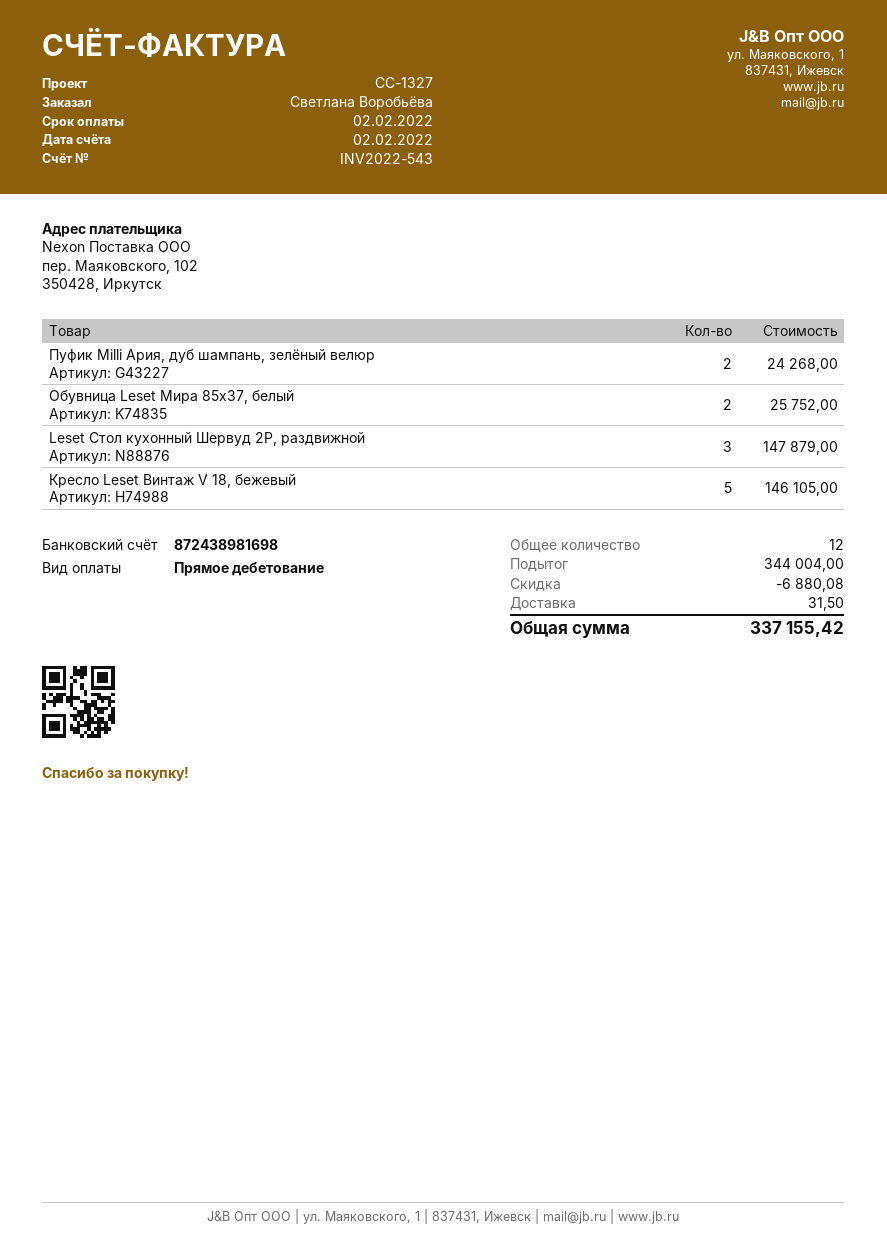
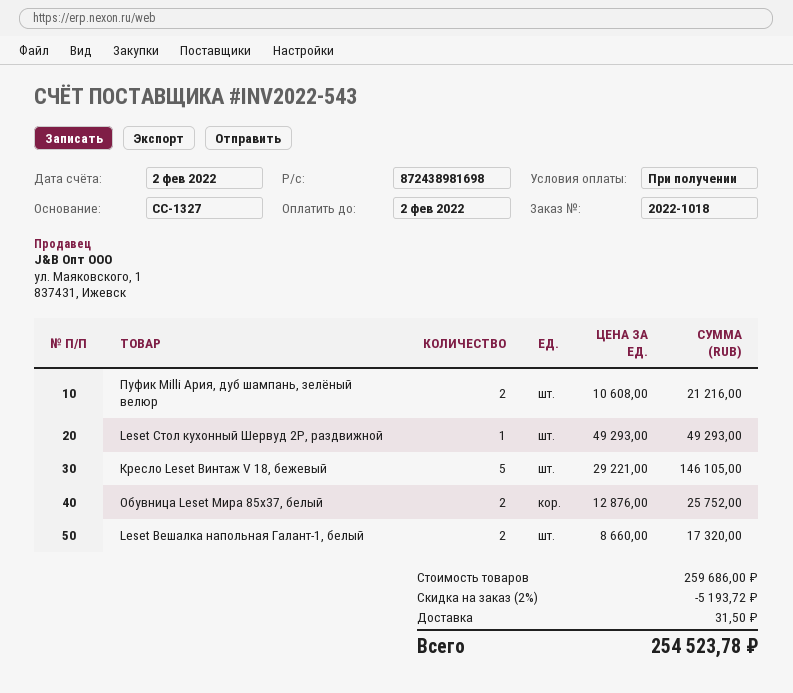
Пуфик Milli Ария, дуб шампань, зелёный велюр: 2 for 24268.00 -> 2 for 21216.00
Leset Стол кухонный Шервуд 2Р, раздвижной: 3 for 147879.00 -> 1 for 49293.00
Leset Вешалка напольная Галант-1, белый: none -> 2 for 17320.00
subtotal: 344004.00 -> 259686.00
discount: 6880.08 -> 5193.72
total: 337155.42 -> 254523.78

